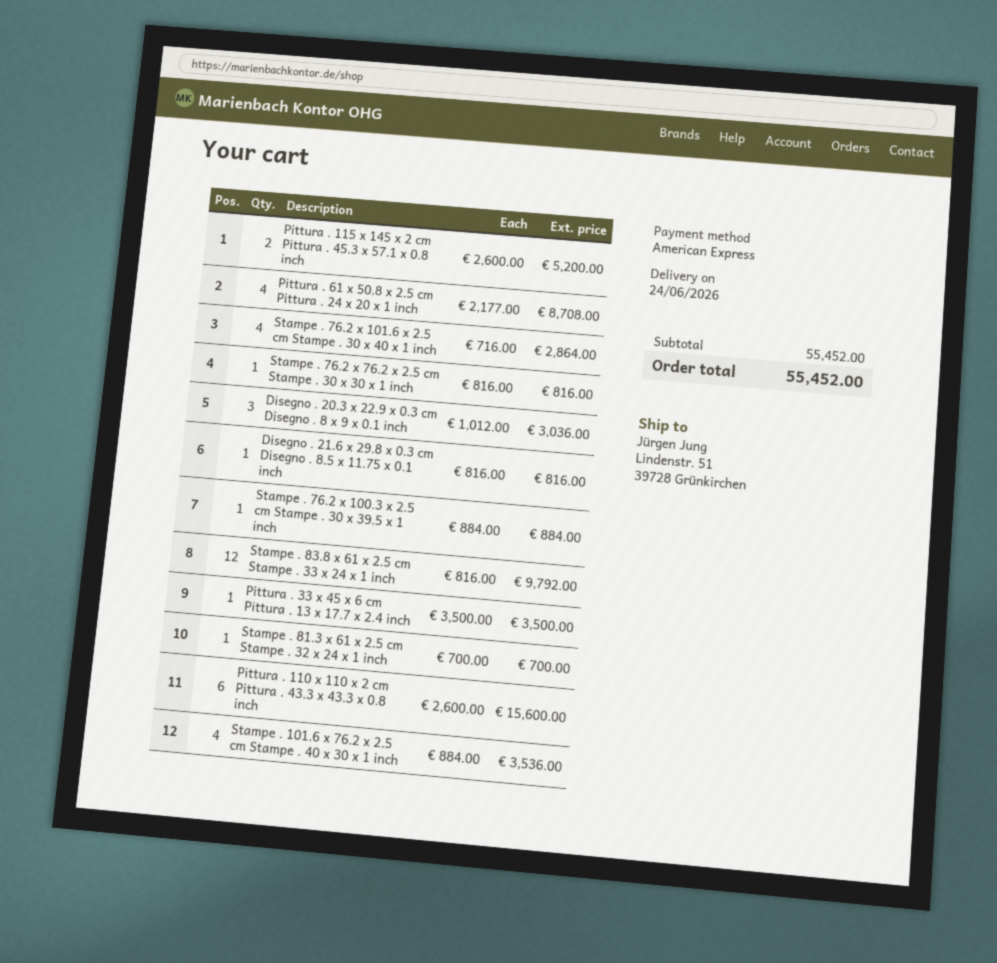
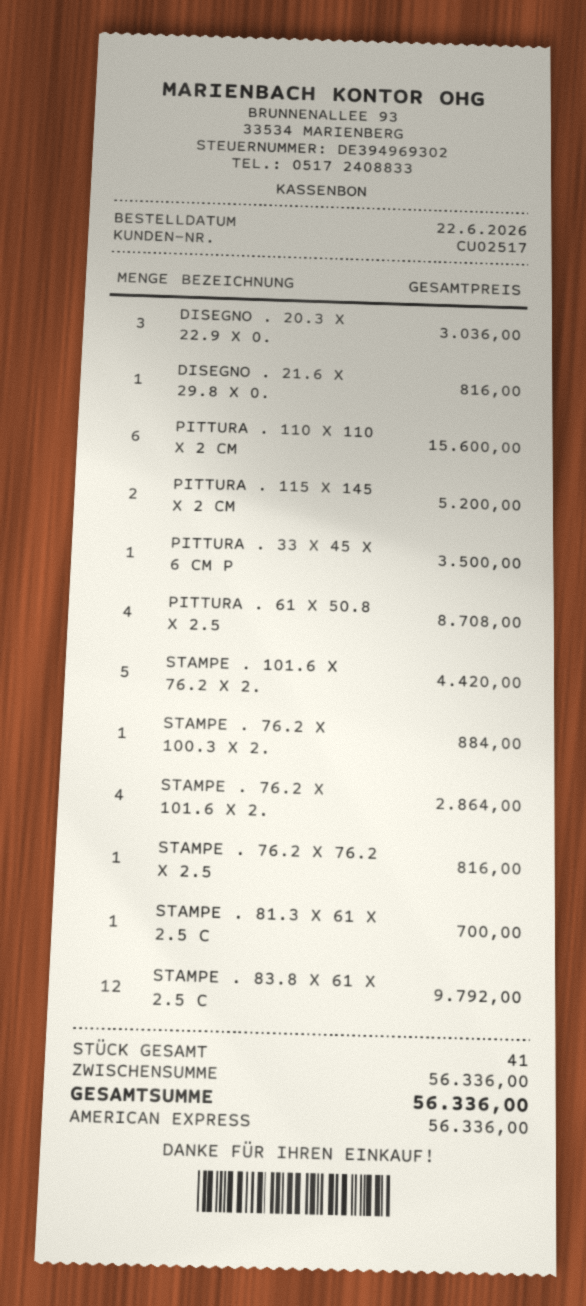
Stampe . 101.6 x 76.2 x 2.5 cm Stampe . 40 x 30 x 1 inch: 4 for 3536.00 -> 5 for 4420.00
subtotal: 55452.00 -> 56336.00
total: 55452.00 -> 56336.00

